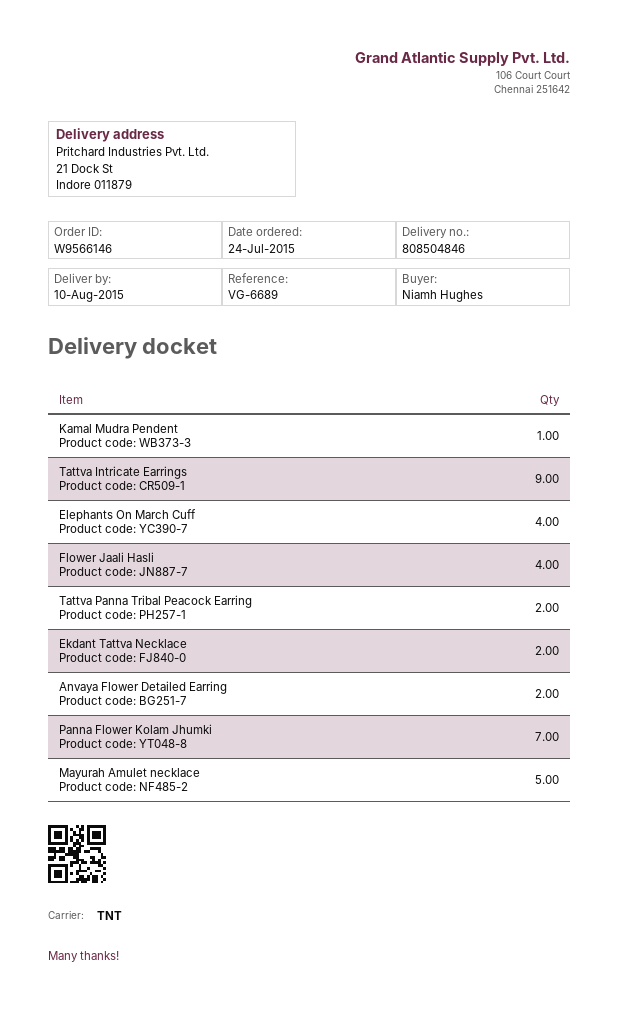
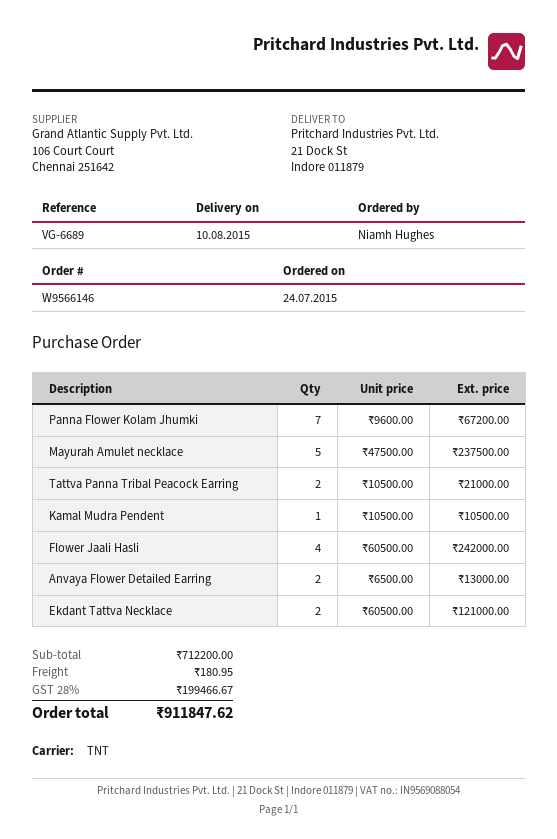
Tattva Intricate Earrings: 9 -> none
Elephants On March Cuff: 4 -> none

